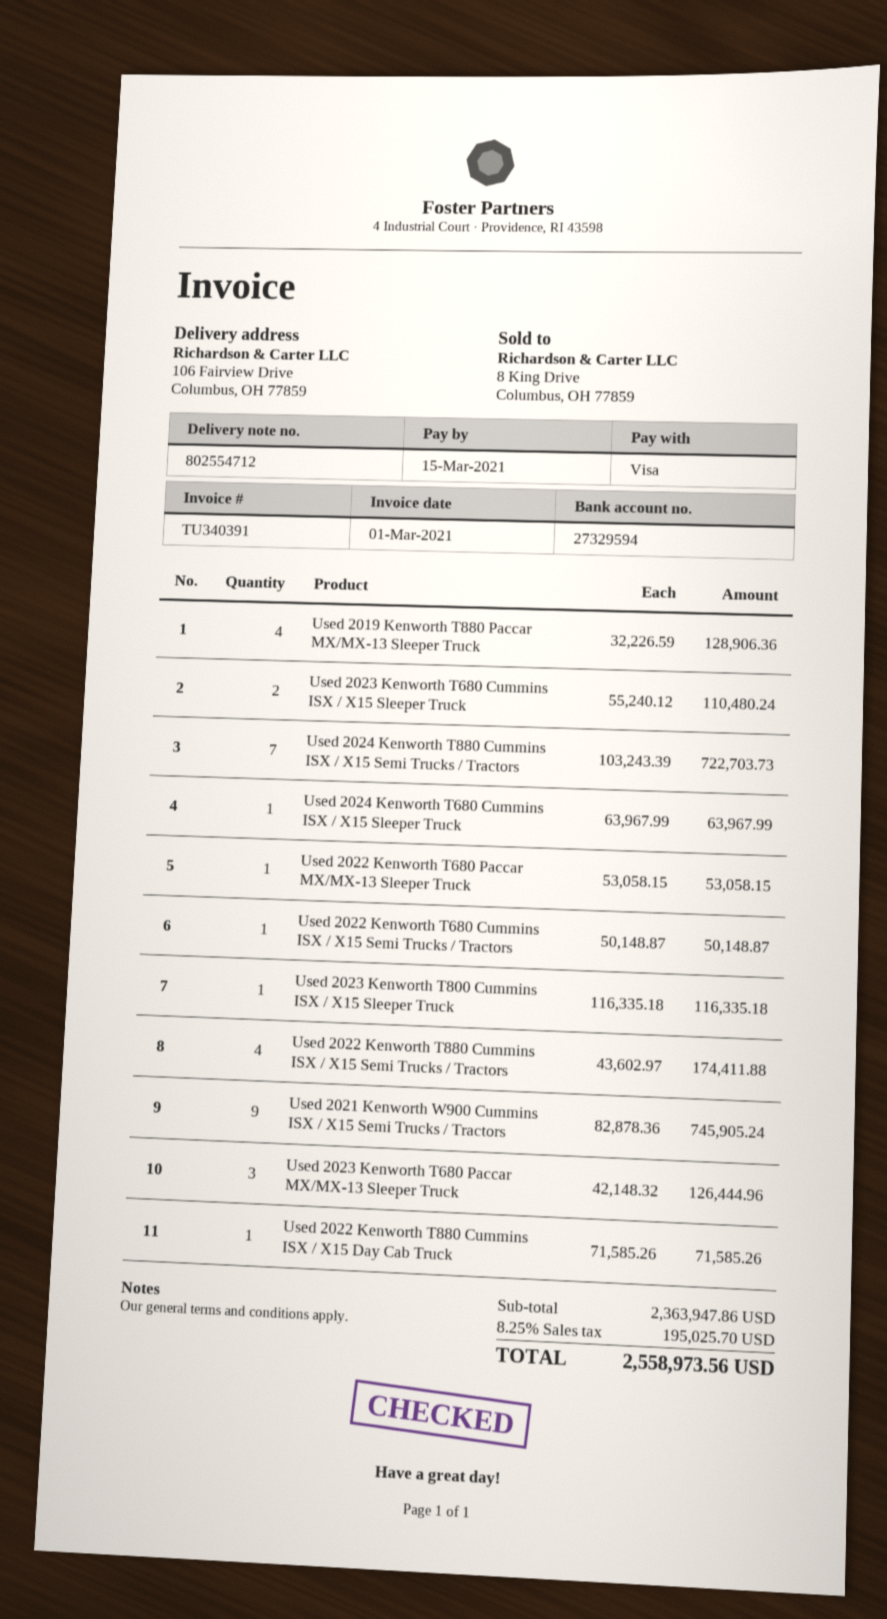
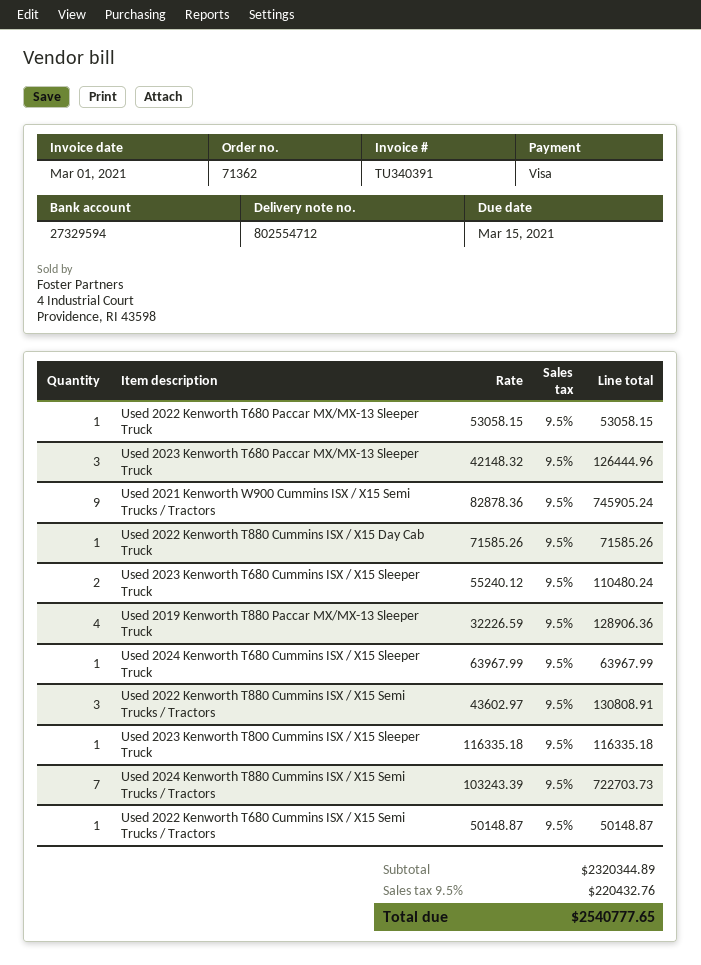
Used 2022 Kenworth T880 Cummins ISX / X15 Semi Trucks / Tractors: 4 x 43602.97 = 174411.88 -> 3 x 43602.97 = 130808.91
subtotal: 2363947.86 -> 2320344.89
tax: 8.25% = 195025.70 -> 9.5% = 220432.76
total: 2558973.56 -> 2540777.65

